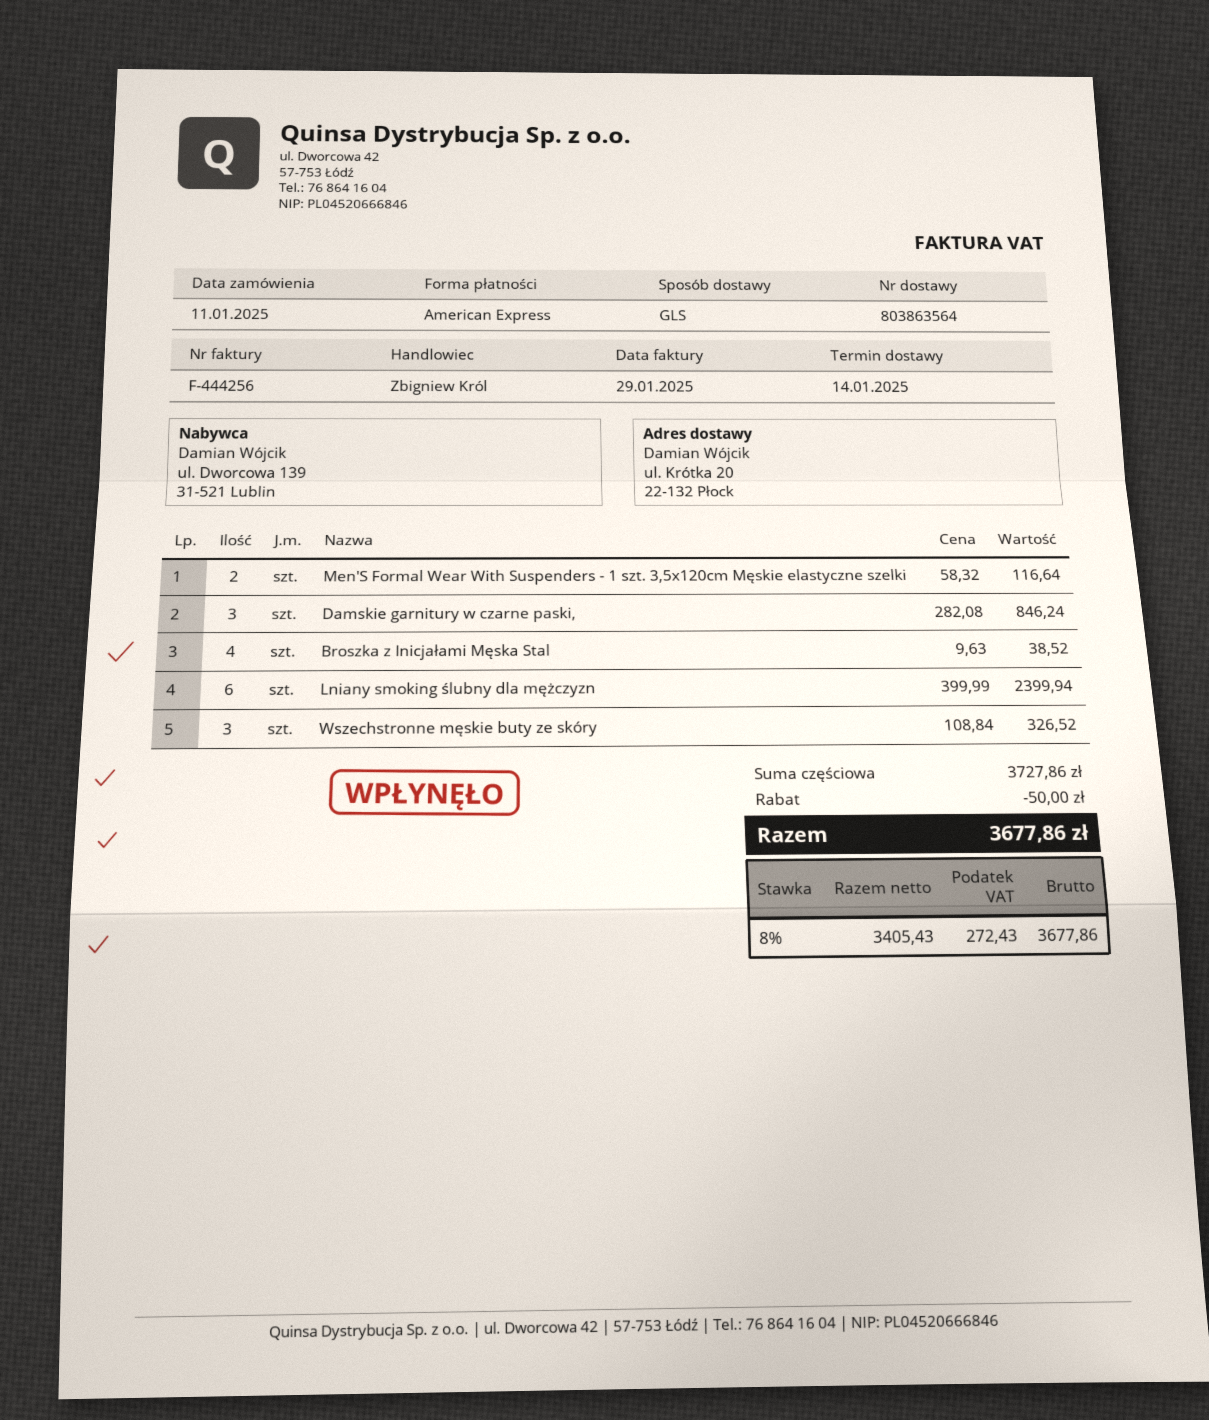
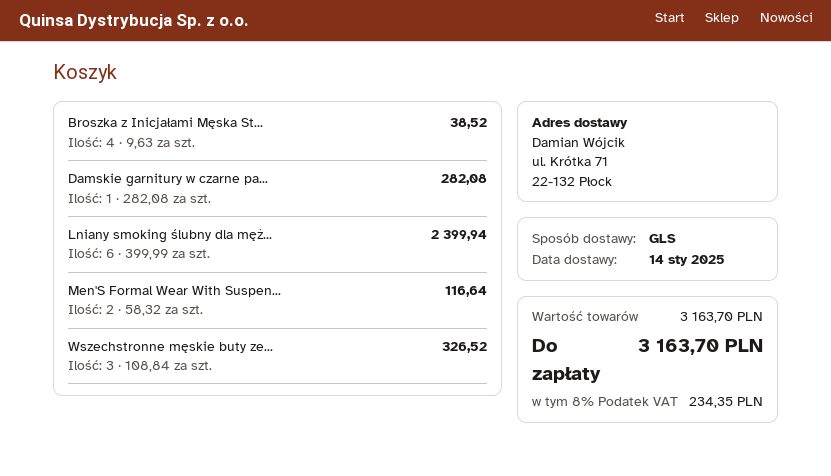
ship to: ul. Krótka 20, 22-132 Płock -> ul. Krótka 71, 22-132 Płock
Damskie garnitury w czarne paski,: 3 x 282.08 = 846.24 -> 1 x 282.08 = 282.08
subtotal: 3727.86 -> 3163.70
discount: 50.00 -> none
tax: 8% = 272.43 -> 8% = 234.35
total: 3677.86 -> 3163.70

